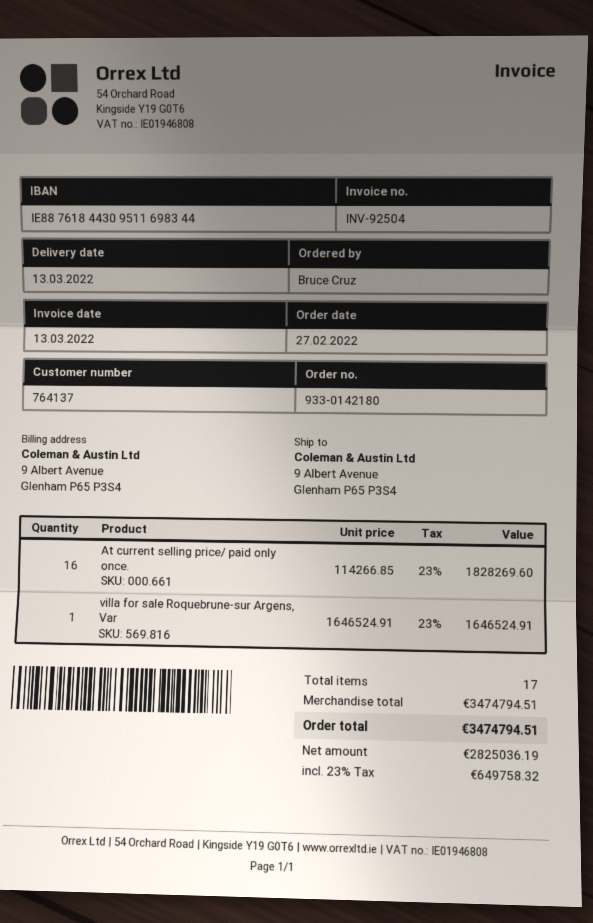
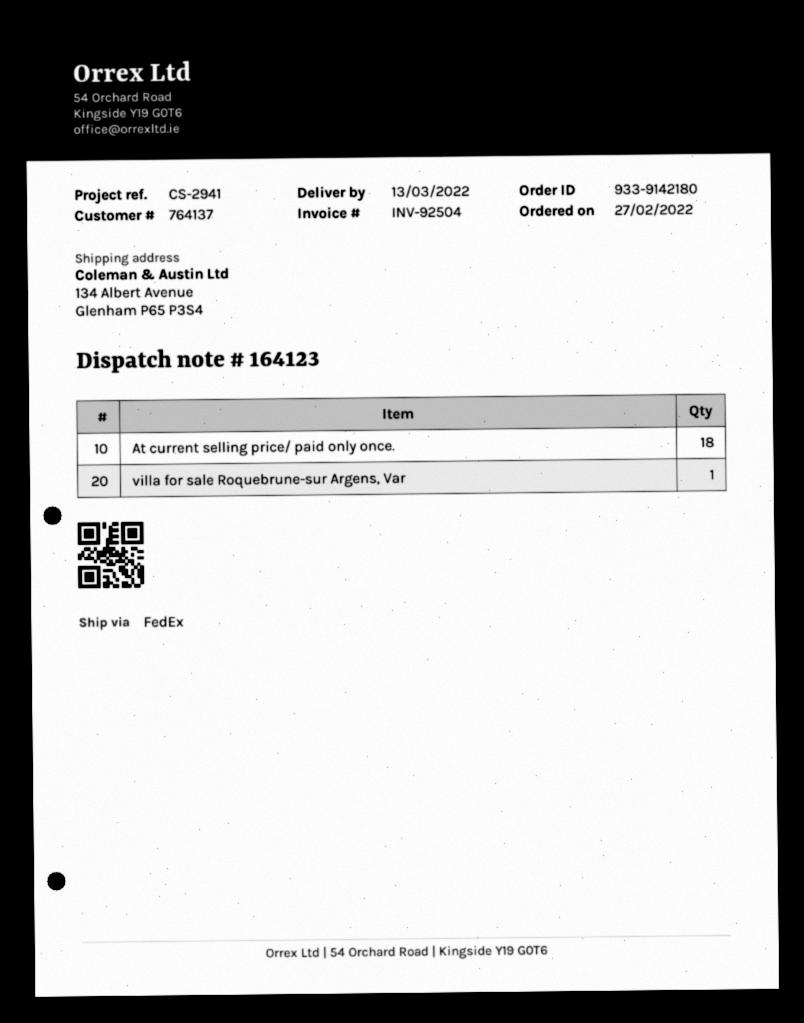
order number: 933-0142180 -> 933-9142180
ship to: 9 Albert Avenue, Glenham P65 P3S4 -> 134 Albert Avenue, Glenham P65 P3S4
At current selling price/ paid only once.: 16 -> 18

